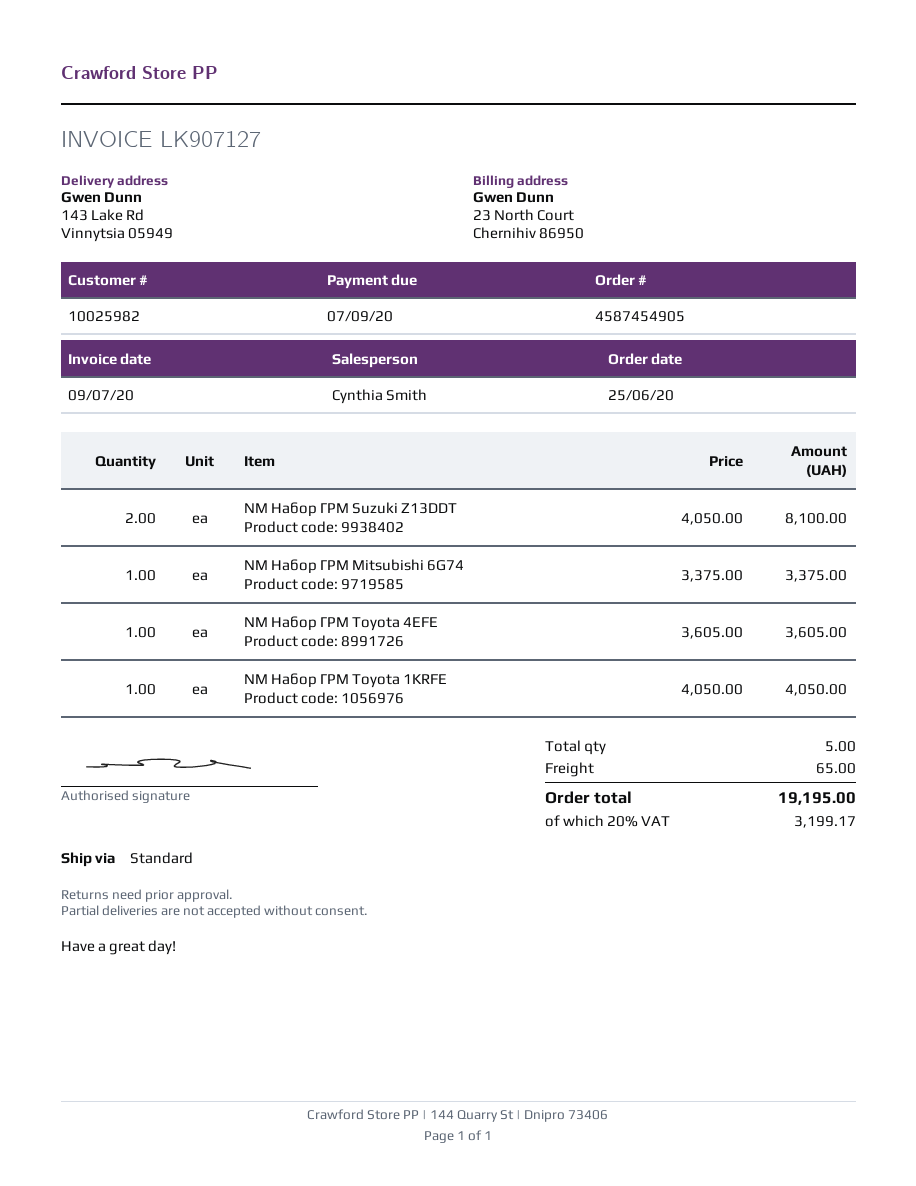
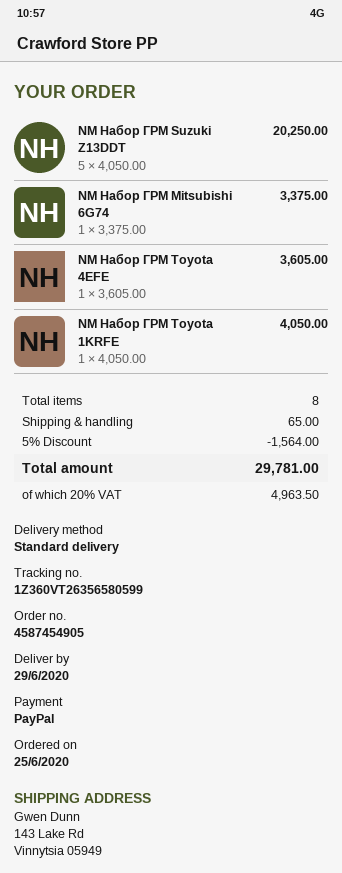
NM Набор ГРМ Suzuki Z13DDT: 2 x 4050.00 = 8100.00 -> 5 x 4050.00 = 20250.00
total quantity: 5 -> 8
discount: none -> 5% = 1564.00
tax: 20% = 3199.17 -> 20% = 4963.50
total: 19195.00 -> 29781.00

